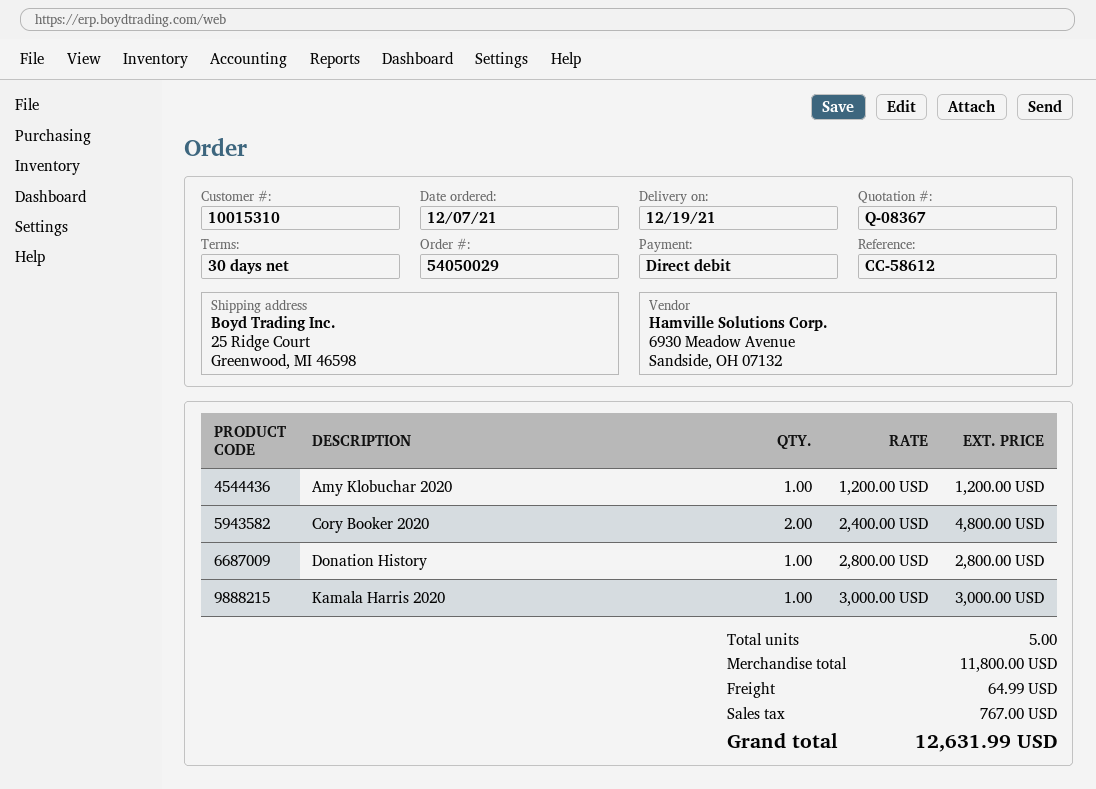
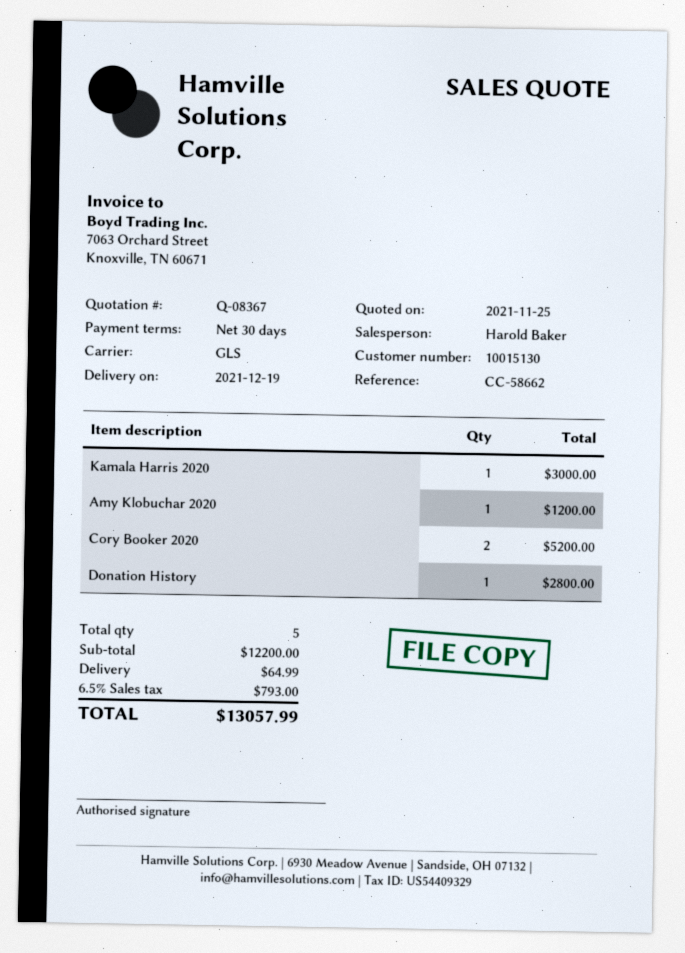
customer number: 10015310 -> 10015130
reference: CC-58612 -> CC-58662
Cory Booker 2020: 2 for 4800.00 -> 2 for 5200.00
subtotal: 11800.00 -> 12200.00
tax: 767.00 -> 793.00
total: 12631.99 -> 13057.99

